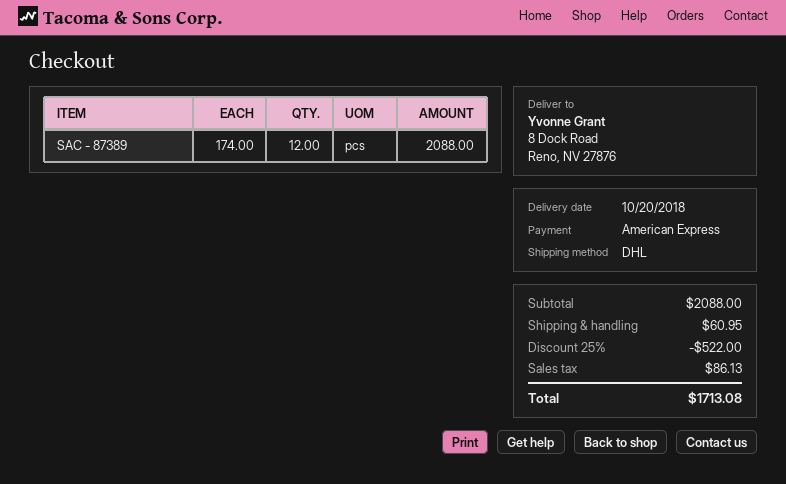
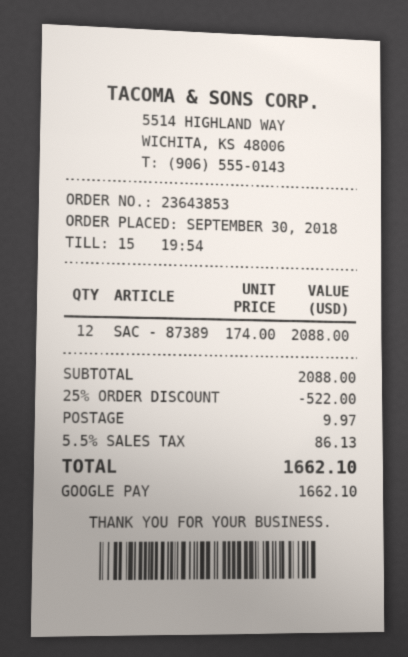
payment method: American Express -> Google Pay
shipping: 60.95 -> 9.97
total: 1713.08 -> 1662.10

